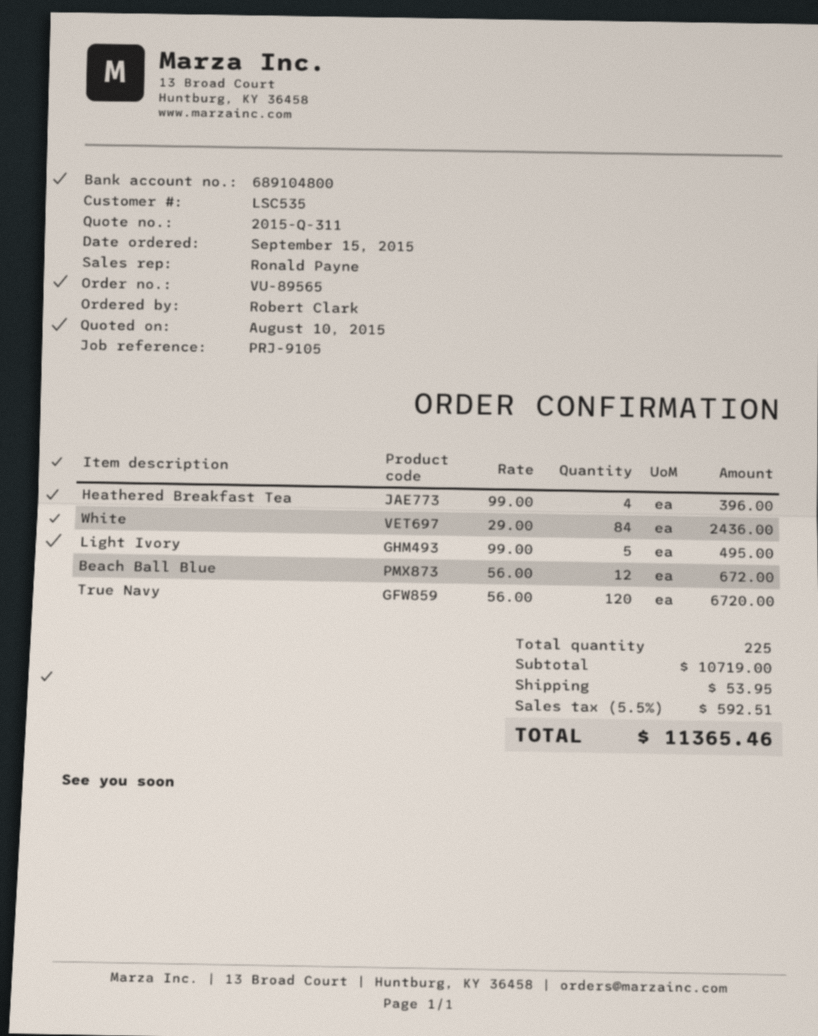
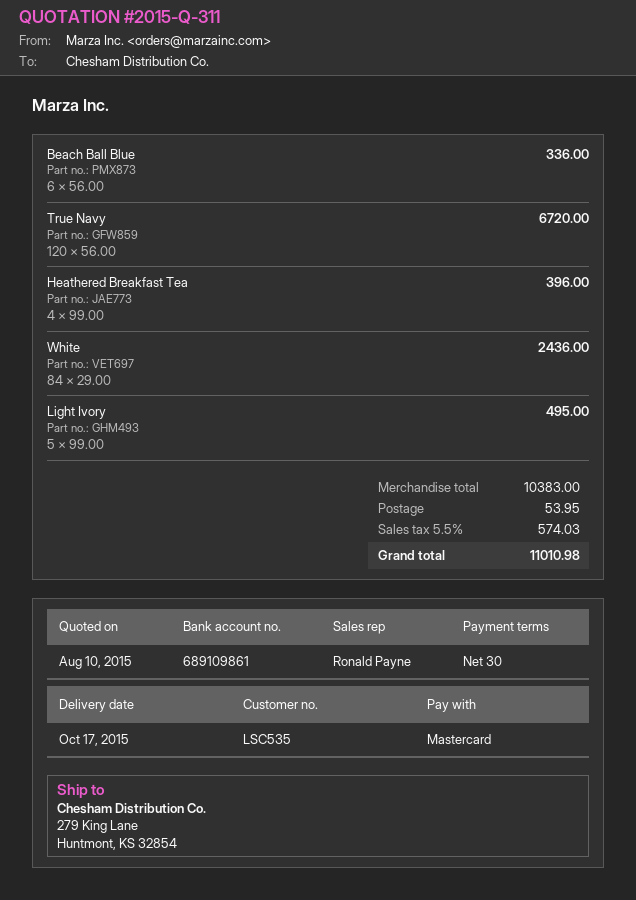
bank account: 689104800 -> 689109861
Beach Ball Blue: 12 x 56.00 = 672.00 -> 6 x 56.00 = 336.00
subtotal: 10719.00 -> 10383.00
tax: 5.5% = 592.51 -> 5.5% = 574.03
total: 11365.46 -> 11010.98

